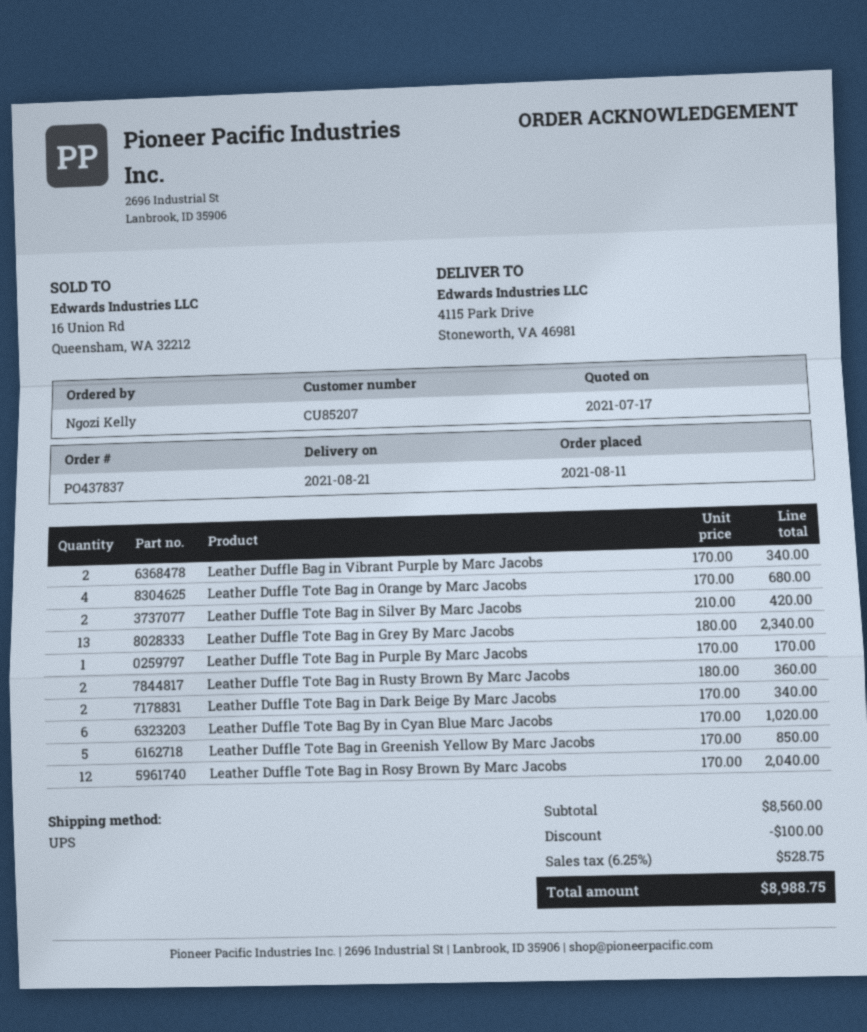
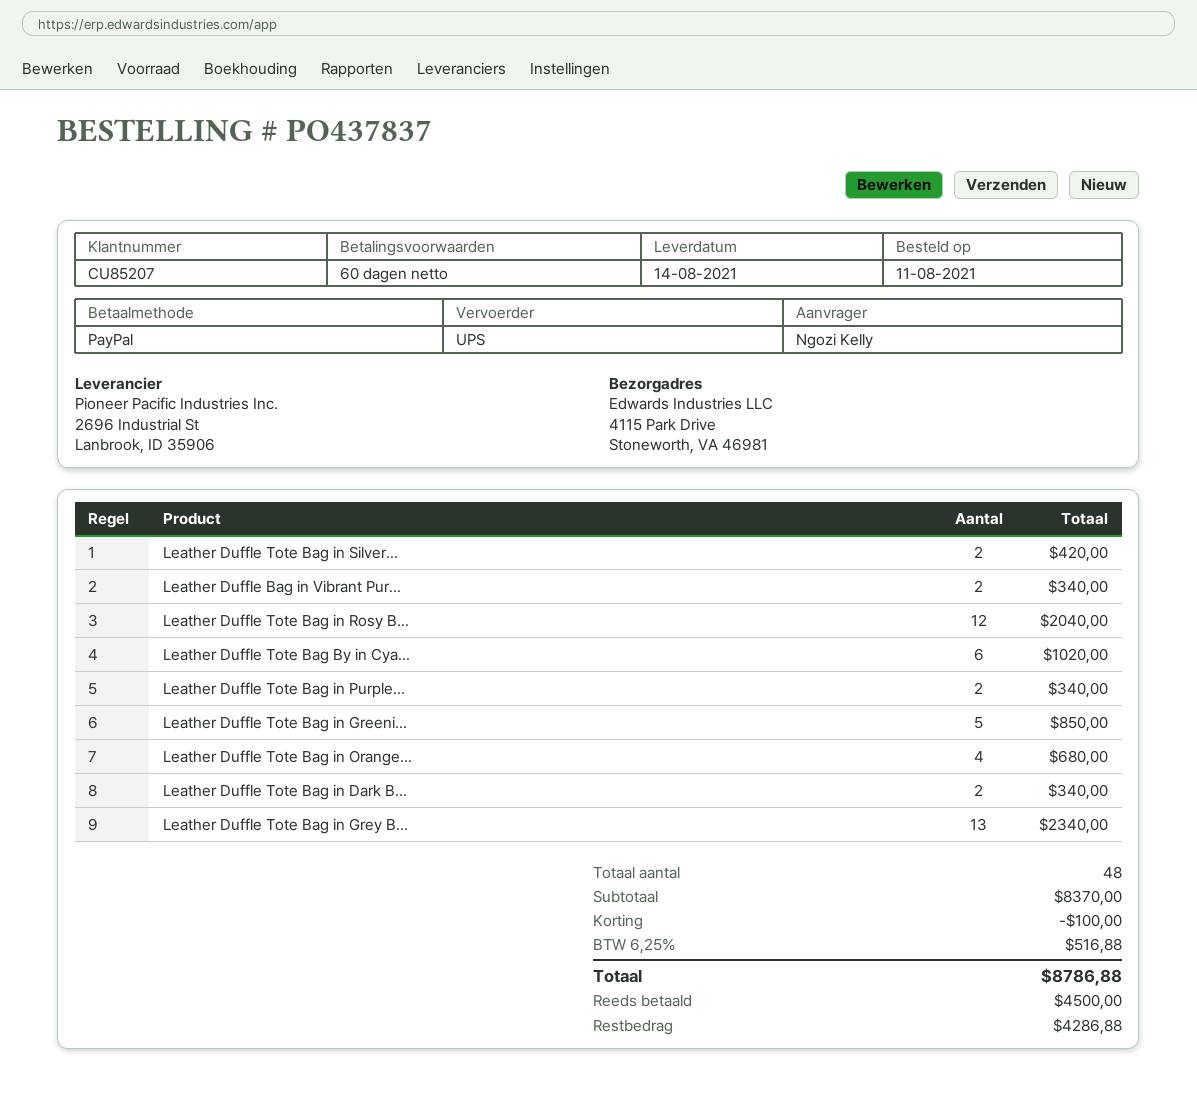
delivery date: 2021-08-21 -> 2021-08-14
Leather Duffle Tote Bag in Purple By Marc Jacobs: 1 for 170.00 -> 2 for 340.00
Leather Duffle Tote Bag in Rusty Brown By Marc Jacobs: 2 for 360.00 -> none
subtotal: 8560.00 -> 8370.00
tax: 6.25% = 528.75 -> 6.25% = 516.88
total: 8988.75 -> 8786.88

